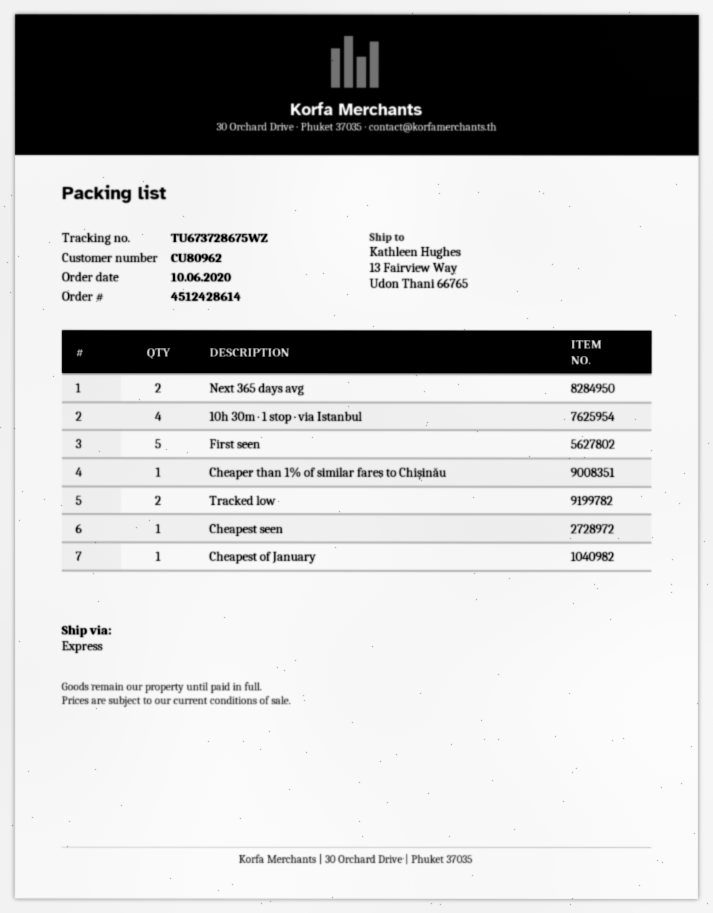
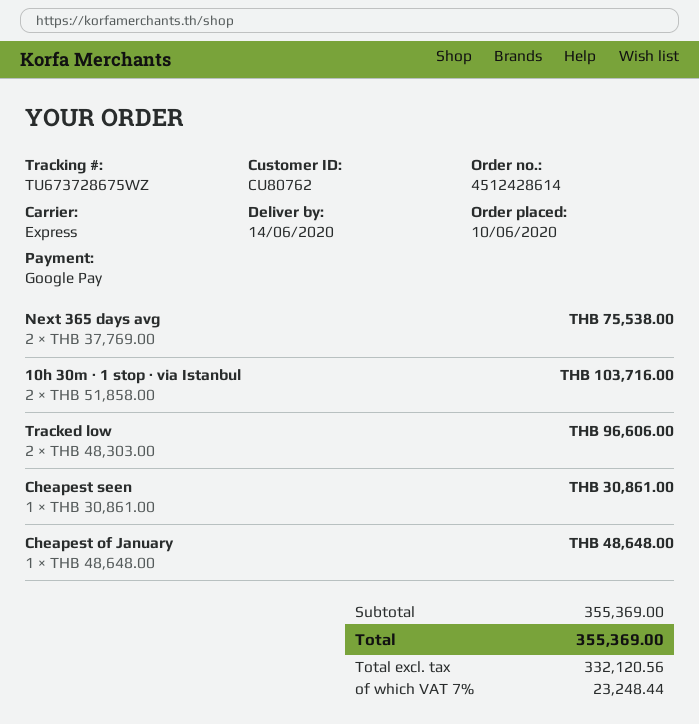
customer number: CU80962 -> CU80762
10h 30m · 1 stop · via Istanbul: 4 -> 2
First seen: 5 -> none
Cheaper than 1% of similar fares to Chișinău: 1 -> none

